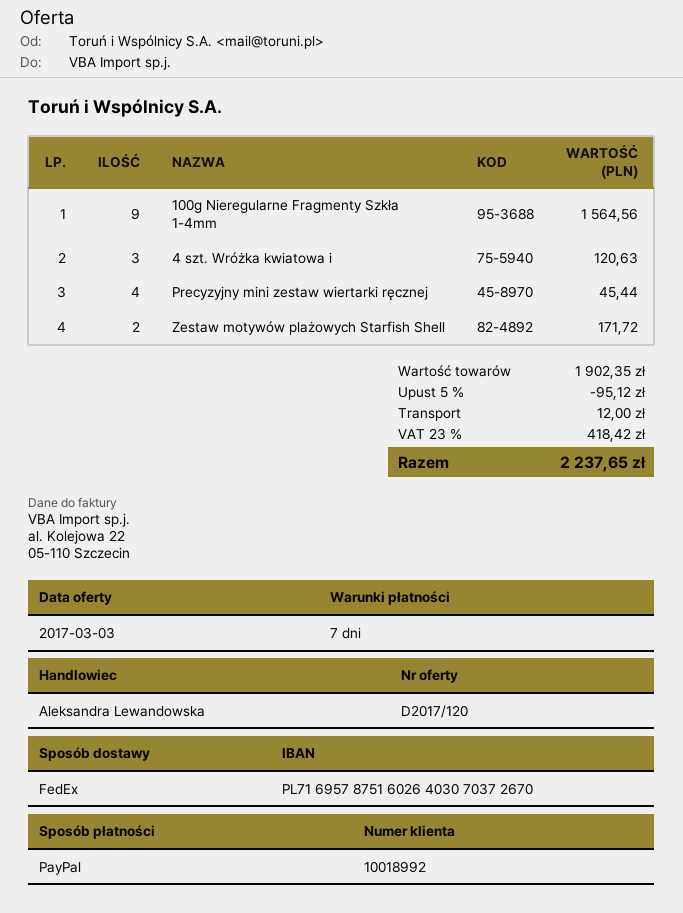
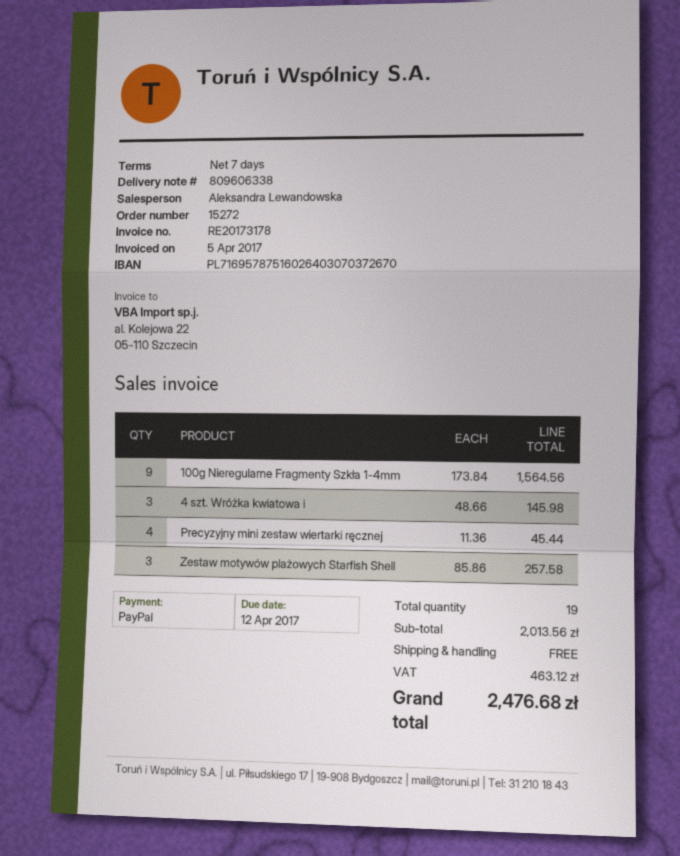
4 szt. Wróżka kwiatowa i: 3 for 120.63 -> 3 for 145.98
Zestaw motywów plażowych Starfish Shell: 2 for 171.72 -> 3 for 257.58
subtotal: 1902.35 -> 2013.56
discount: 5% = 95.12 -> none
shipping: 12.00 -> 0.00
tax: 418.42 -> 463.12
total: 2237.65 -> 2476.68

